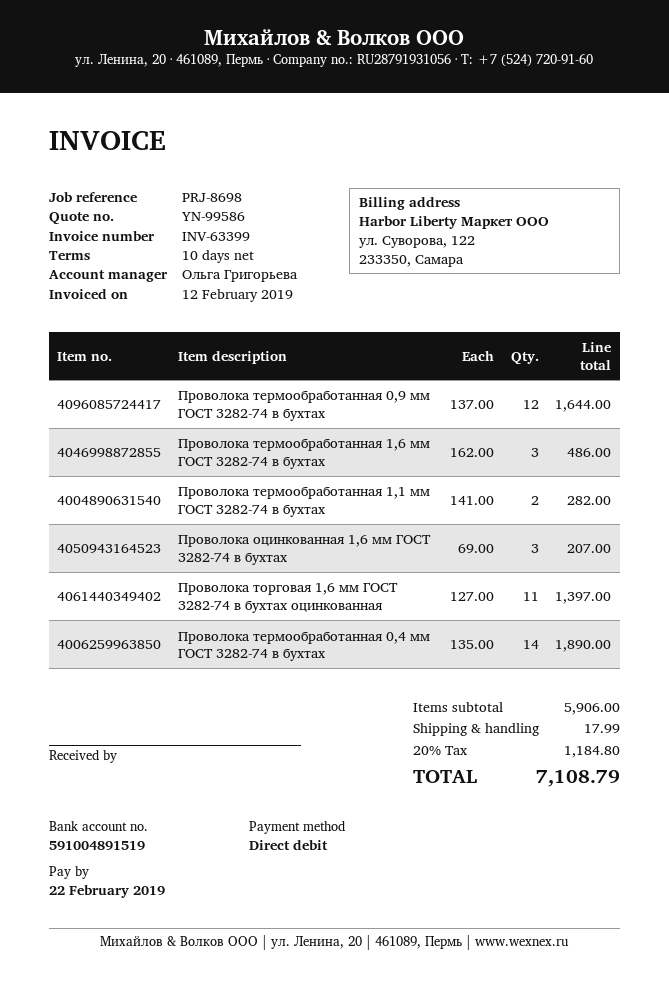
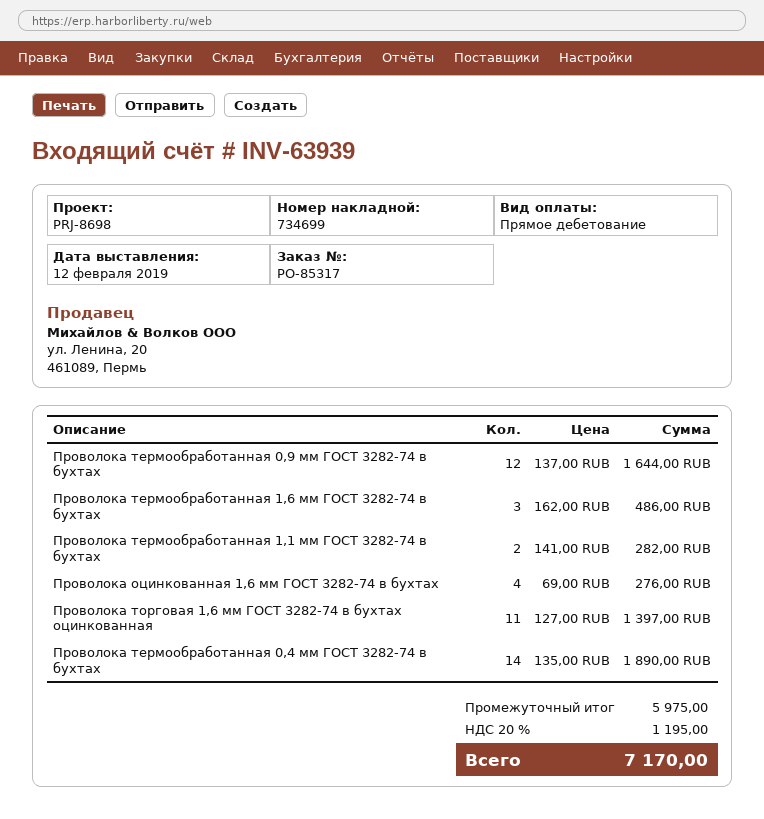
invoice number: INV-63399 -> INV-63939
Проволока оцинкованная 1,6 мм ГОСТ 3282-74 в бухтах: 3 x 69.00 = 207.00 -> 4 x 69.00 = 276.00
subtotal: 5906.00 -> 5975.00
shipping: 17.99 -> none
tax: 20% = 1184.80 -> 20% = 1195.00
total: 7108.79 -> 7170.00

